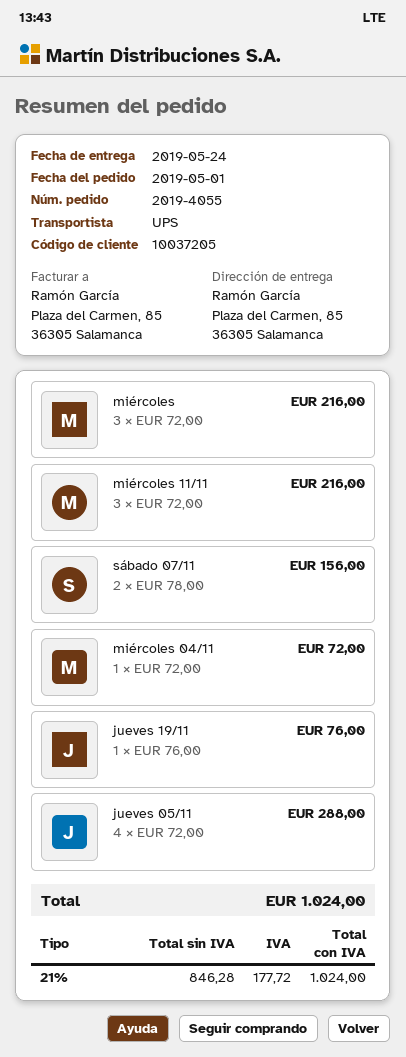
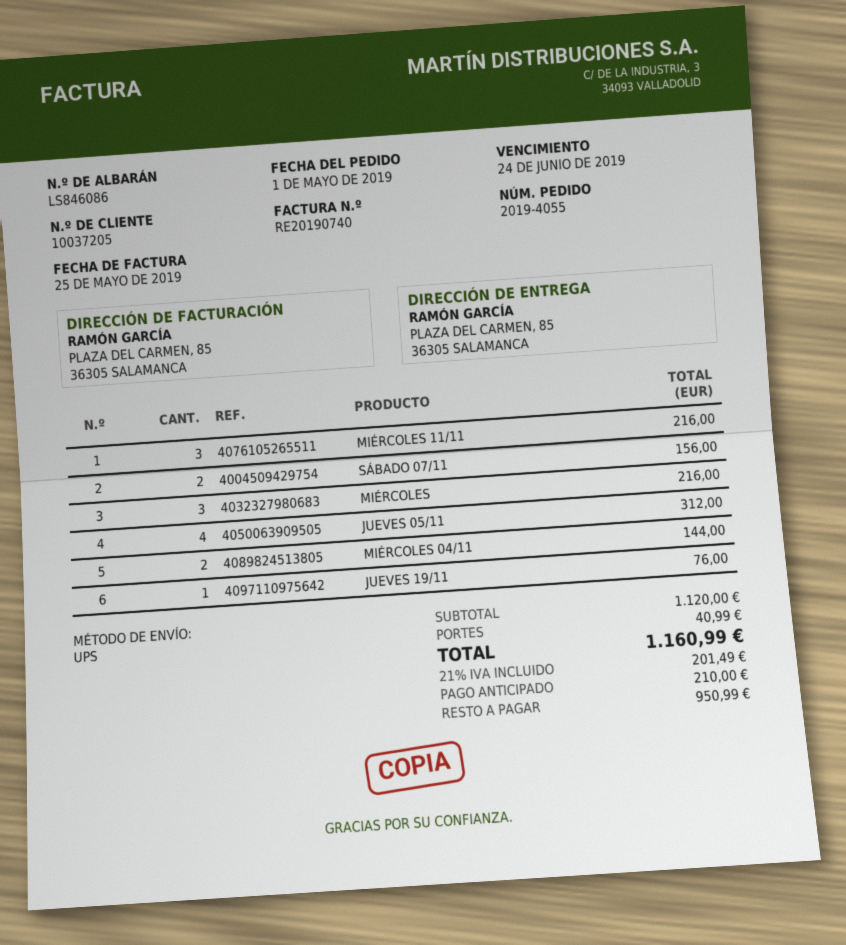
miércoles 04/11: 1 for 72.00 -> 2 for 144.00
jueves 05/11: 4 for 288.00 -> 4 for 312.00
shipping: none -> 40.99
tax: 21% = 177.72 -> 21% = 201.49
total: 1024.00 -> 1160.99

